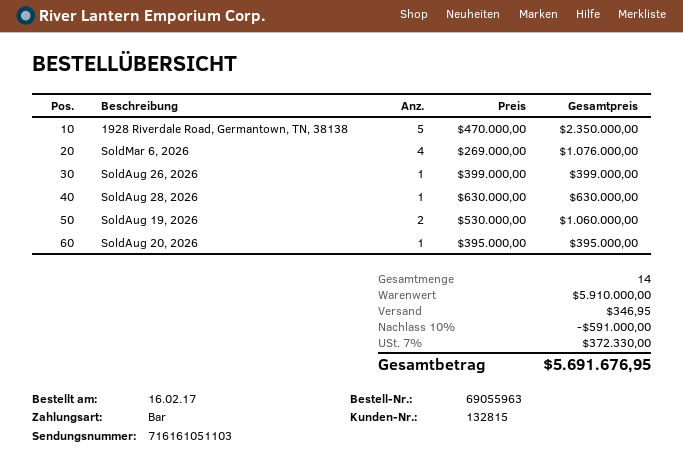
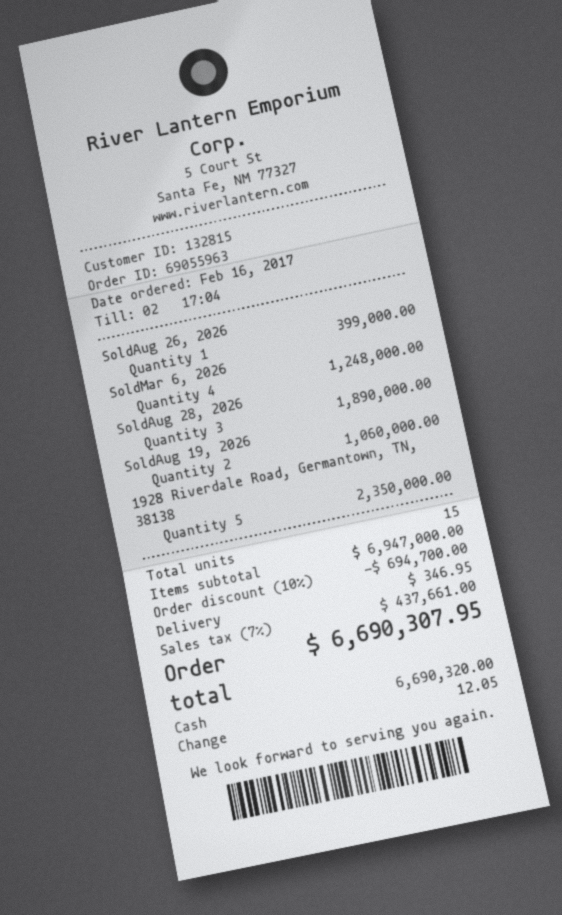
SoldMar 6, 2026: 4 for 1076000.00 -> 4 for 1248000.00
SoldAug 28, 2026: 1 for 630000.00 -> 3 for 1890000.00
SoldAug 20, 2026: 1 for 395000.00 -> none
total quantity: 14 -> 15
subtotal: 5910000.00 -> 6947000.00
discount: 10% = 591000.00 -> 10% = 694700.00
tax: 7% = 372330.00 -> 7% = 437661.00
total: 5691676.95 -> 6690307.95

